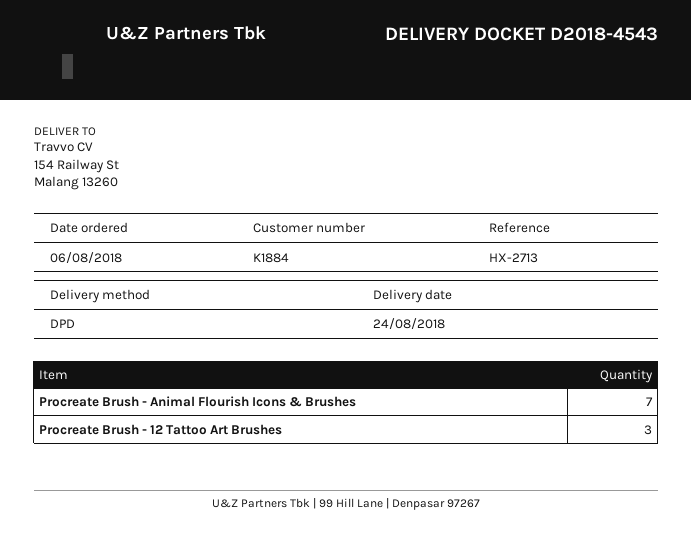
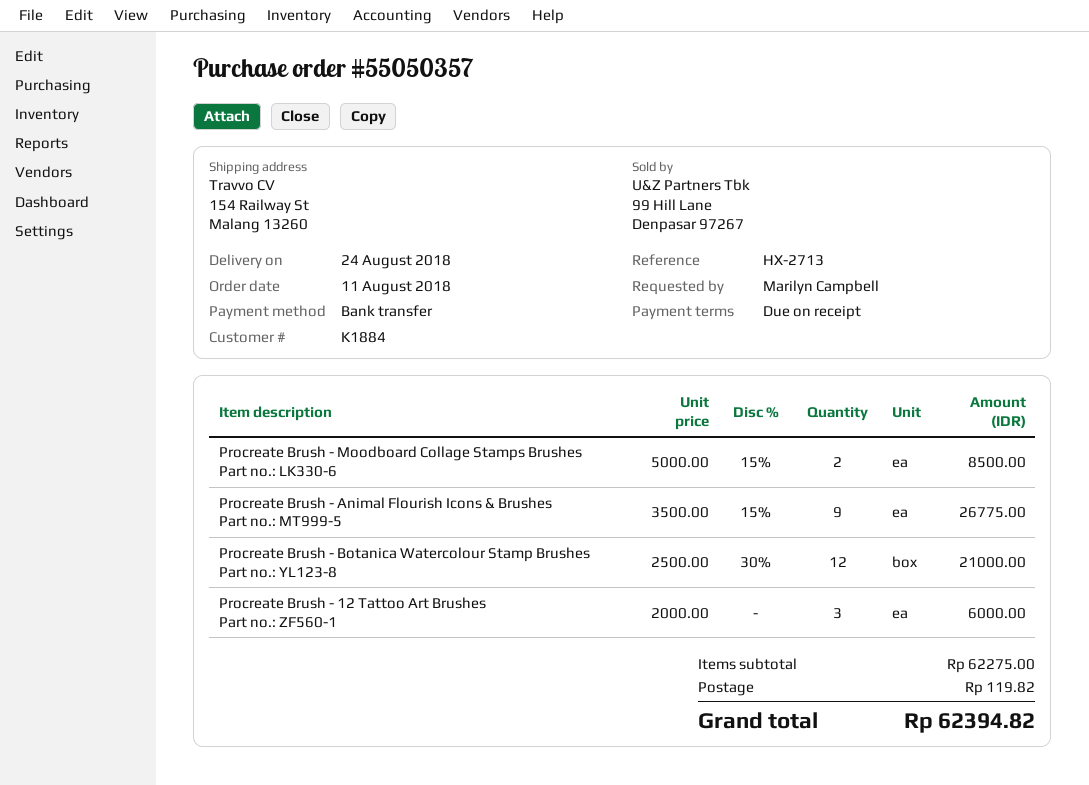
order date: 2018-08-06 -> 2018-08-11
Procreate Brush - Animal Flourish Icons & Brushes: 7 -> 9
Procreate Brush - Moodboard Collage Stamps Brushes: none -> 2
Procreate Brush - Botanica Watercolour Stamp Brushes: none -> 12

